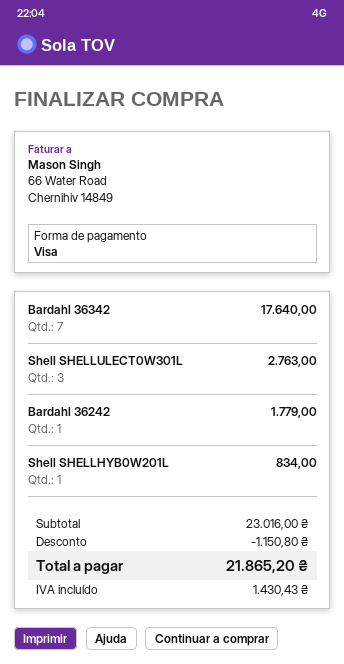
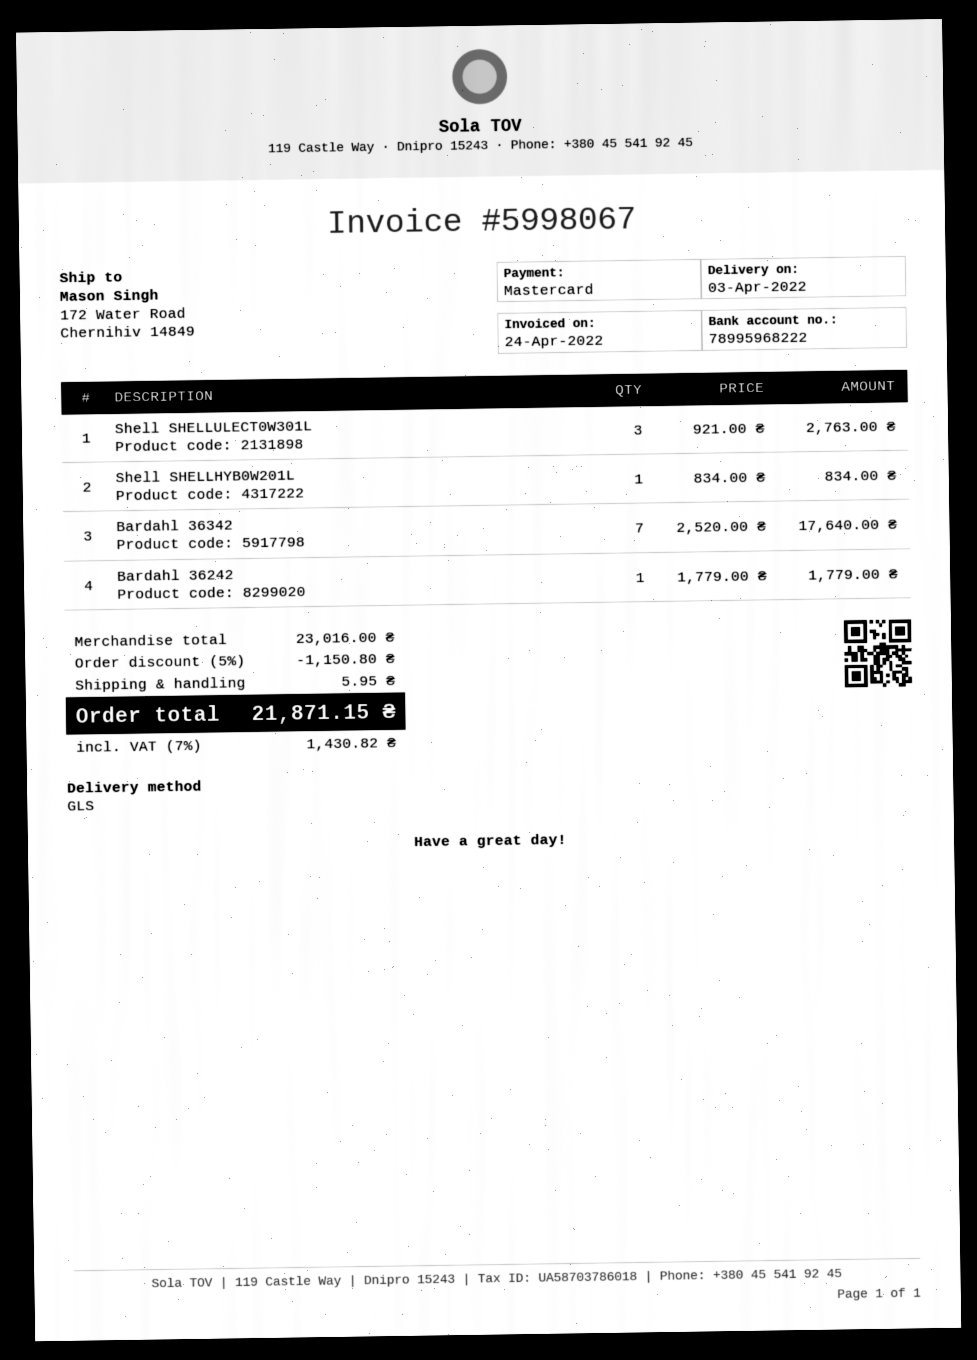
payment method: Visa -> Mastercard
shipping: none -> 5.95
tax: 1430.43 -> 1430.82
total: 21865.20 -> 21871.15

